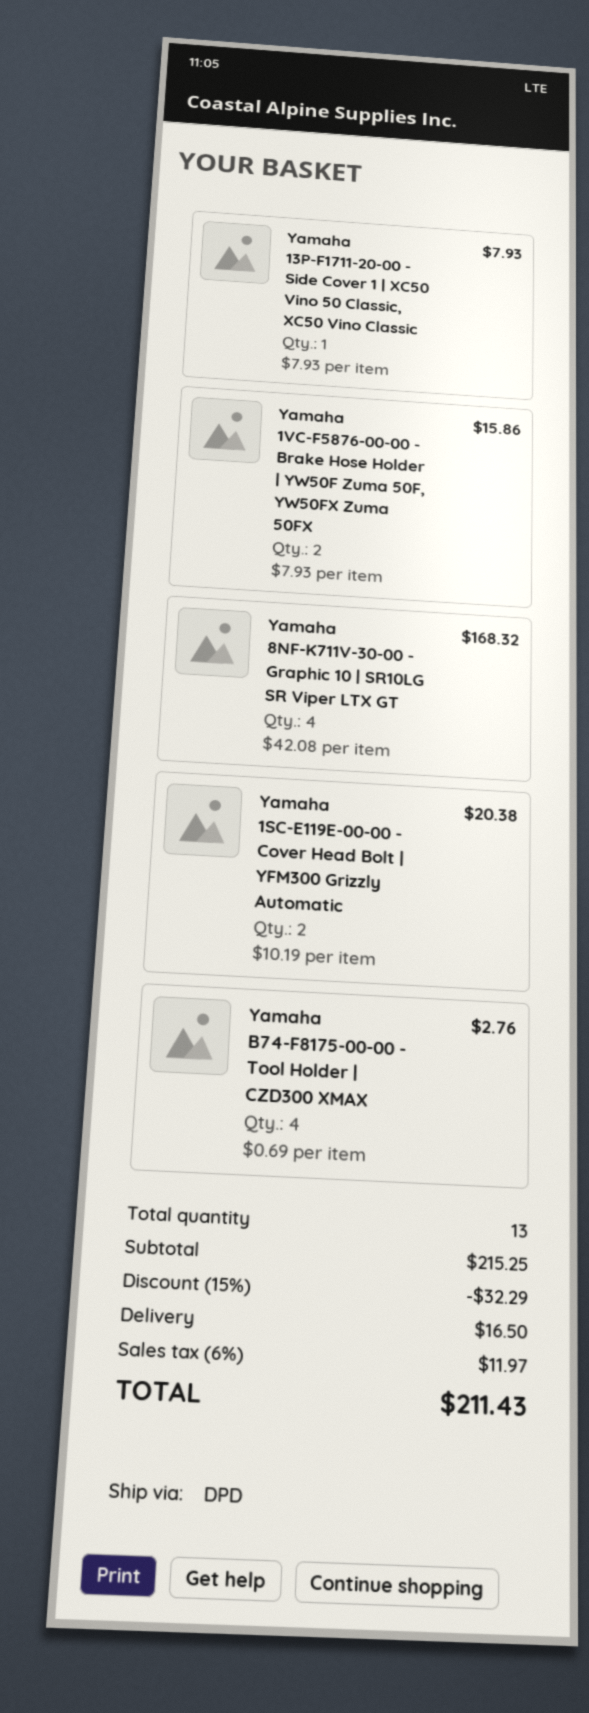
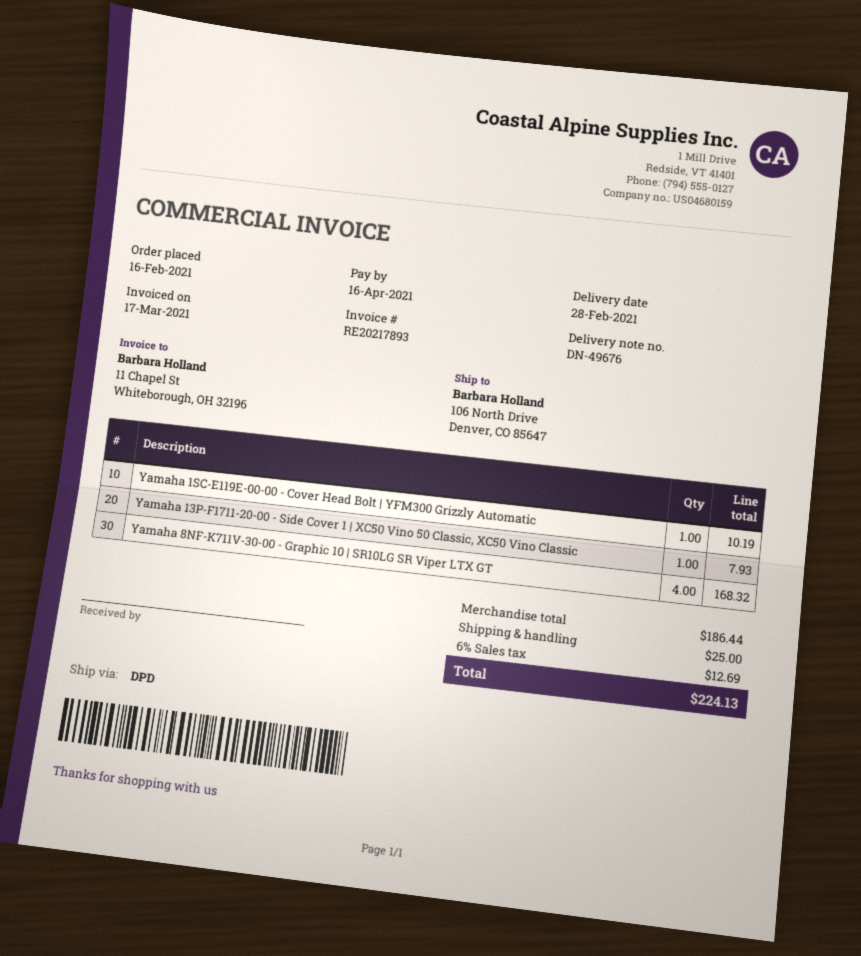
Yamaha 1VC-F5876-00-00 - Brake Hose Holder | YW50F Zuma 50F, YW50FX Zuma 50FX: 2 for 15.86 -> none
Yamaha 1SC-E119E-00-00 - Cover Head Bolt | YFM300 Grizzly Automatic: 2 for 20.38 -> 1 for 10.19
Yamaha B74-F8175-00-00 - Tool Holder | CZD300 XMAX: 4 for 2.76 -> none
subtotal: 215.25 -> 186.44
discount: 15% = 32.29 -> none
shipping: 16.50 -> 25.00
tax: 6% = 11.97 -> 6% = 12.69
total: 211.43 -> 224.13

